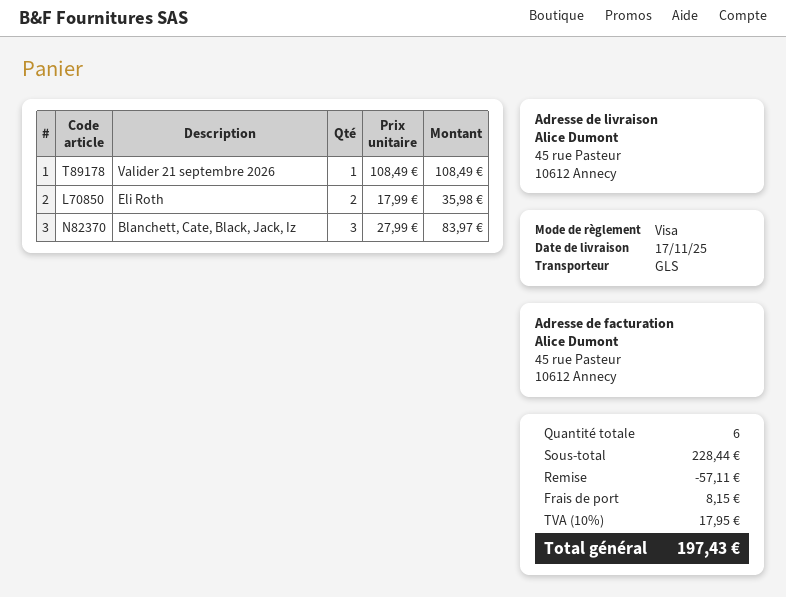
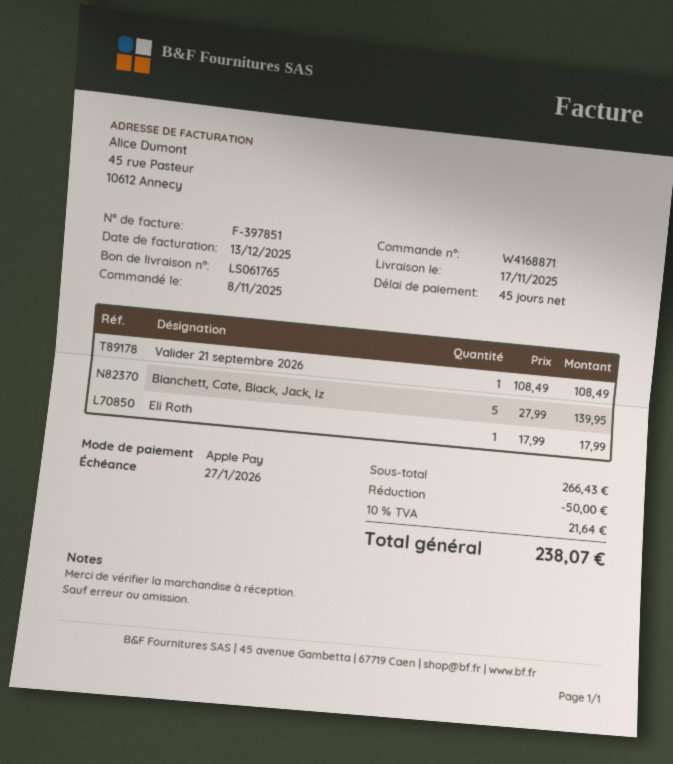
payment method: Visa -> Apple Pay
Eli Roth: 2 x 17.99 = 35.98 -> 1 x 17.99 = 17.99
Blanchett, Cate, Black, Jack, Iz: 3 x 27.99 = 83.97 -> 5 x 27.99 = 139.95
subtotal: 228.44 -> 266.43
discount: 57.11 -> 50.00
shipping: 8.15 -> none
tax: 10% = 17.95 -> 10% = 21.64
total: 197.43 -> 238.07

